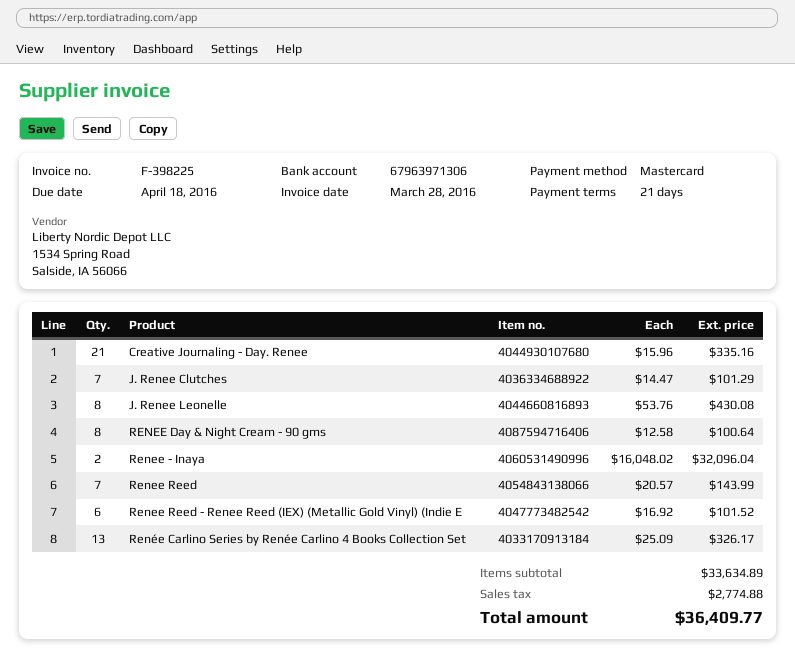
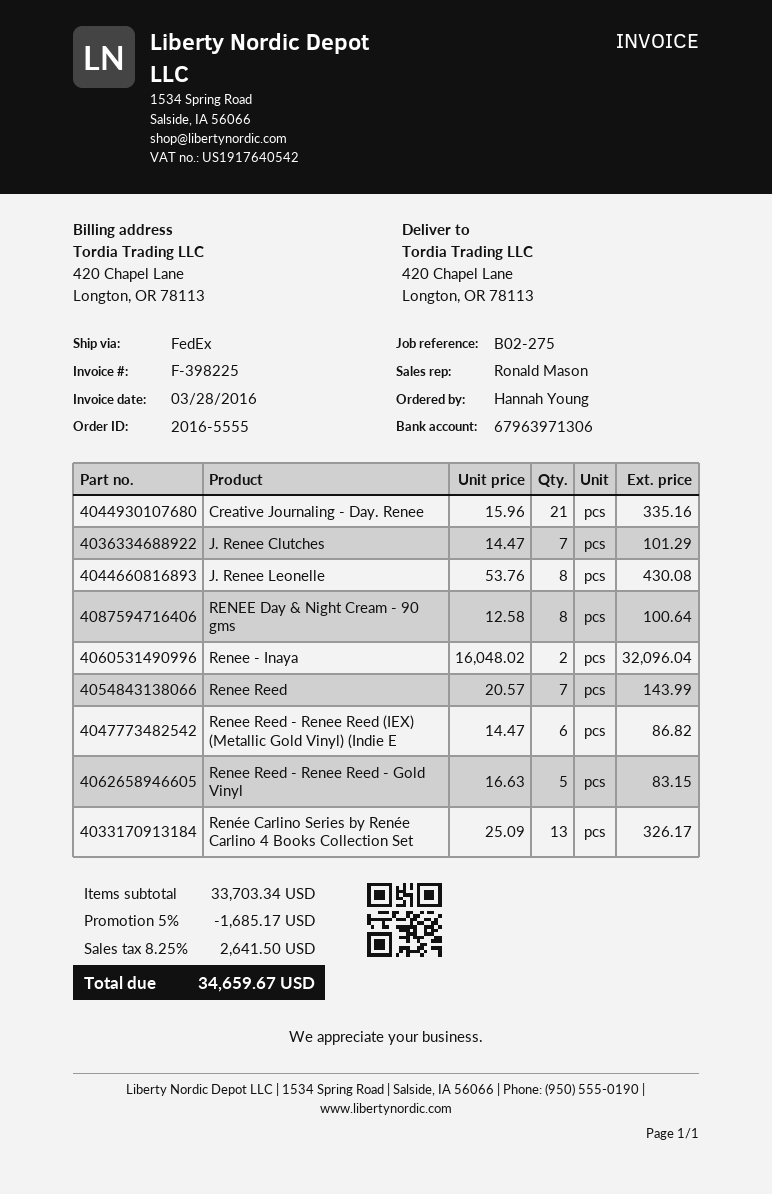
Renee Reed - Renee Reed (IEX) (Metallic Gold Vinyl) (Indie E: 6 x 16.92 = 101.52 -> 6 x 14.47 = 86.82
Renee Reed - Renee Reed - Gold Vinyl: none -> 5 x 16.63 = 83.15
subtotal: 33634.89 -> 33703.34
discount: none -> 5% = 1685.17
tax: 2774.88 -> 2641.50
total: 36409.77 -> 34659.67

